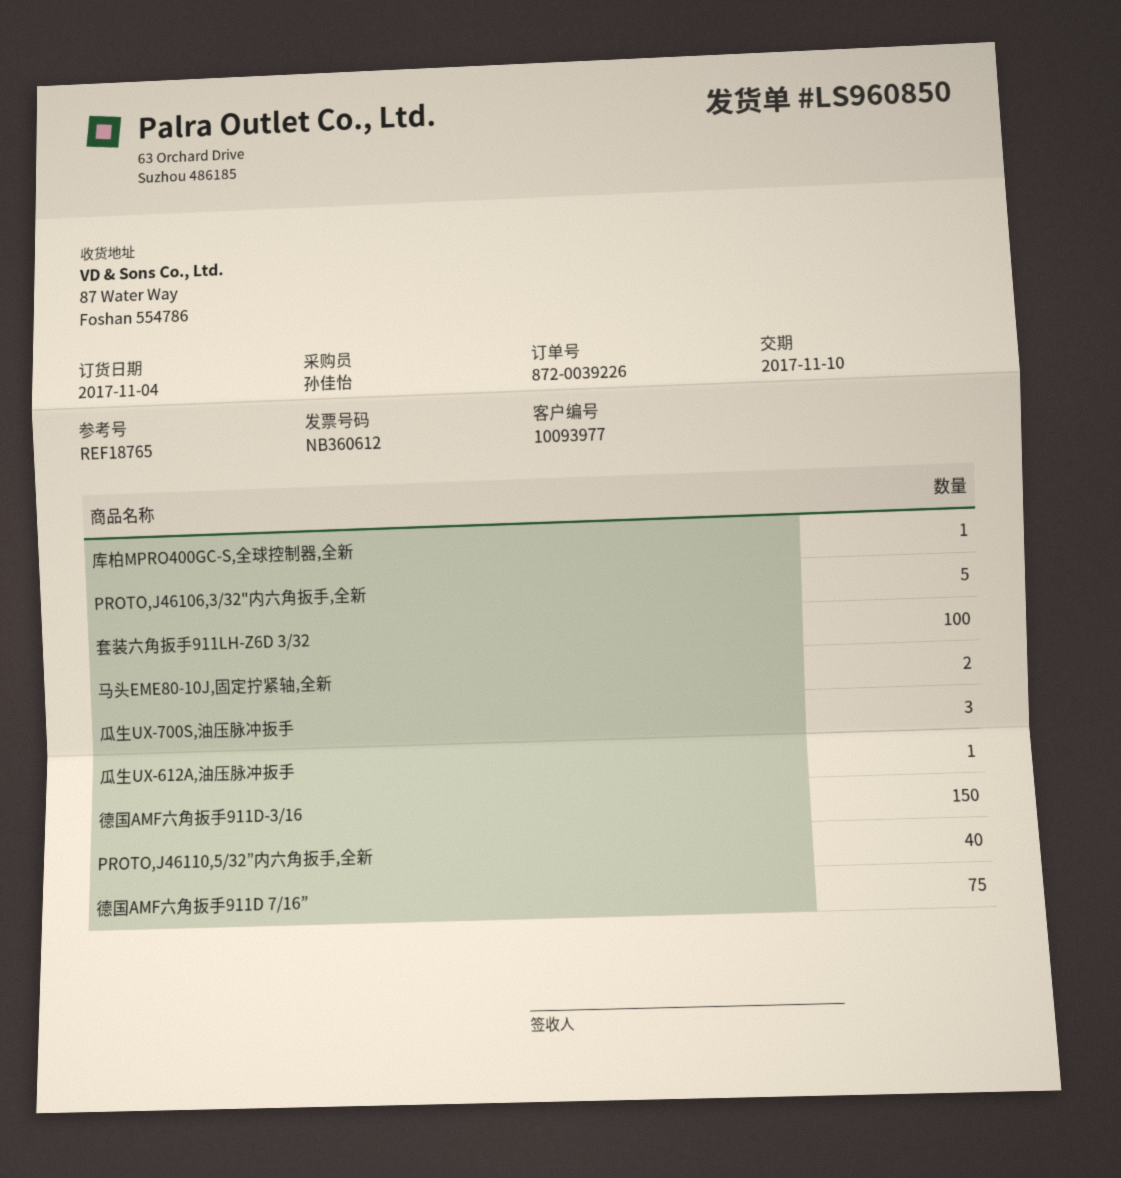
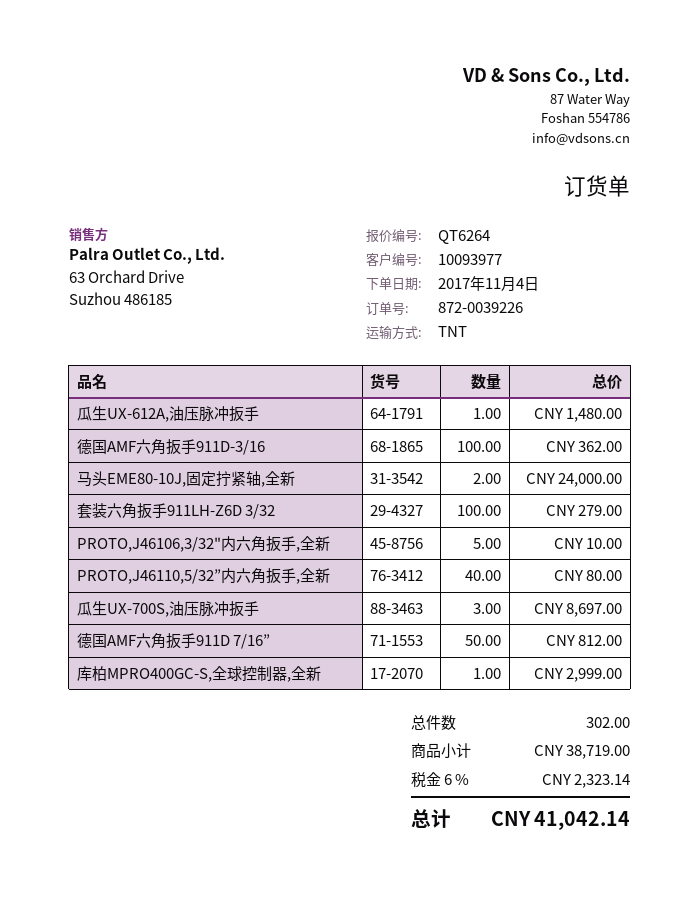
德国AMF六角扳手911D-3/16: 150 -> 100
德国AMF六角扳手911D 7/16”: 75 -> 50

